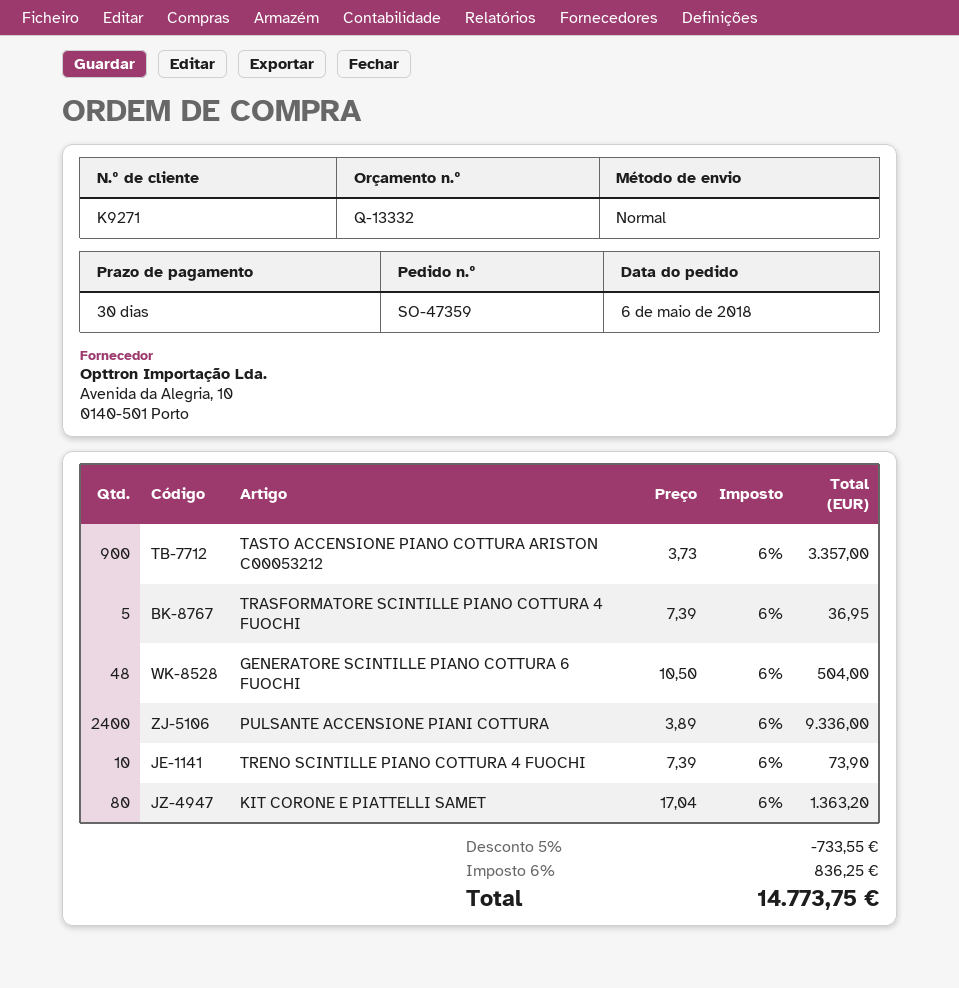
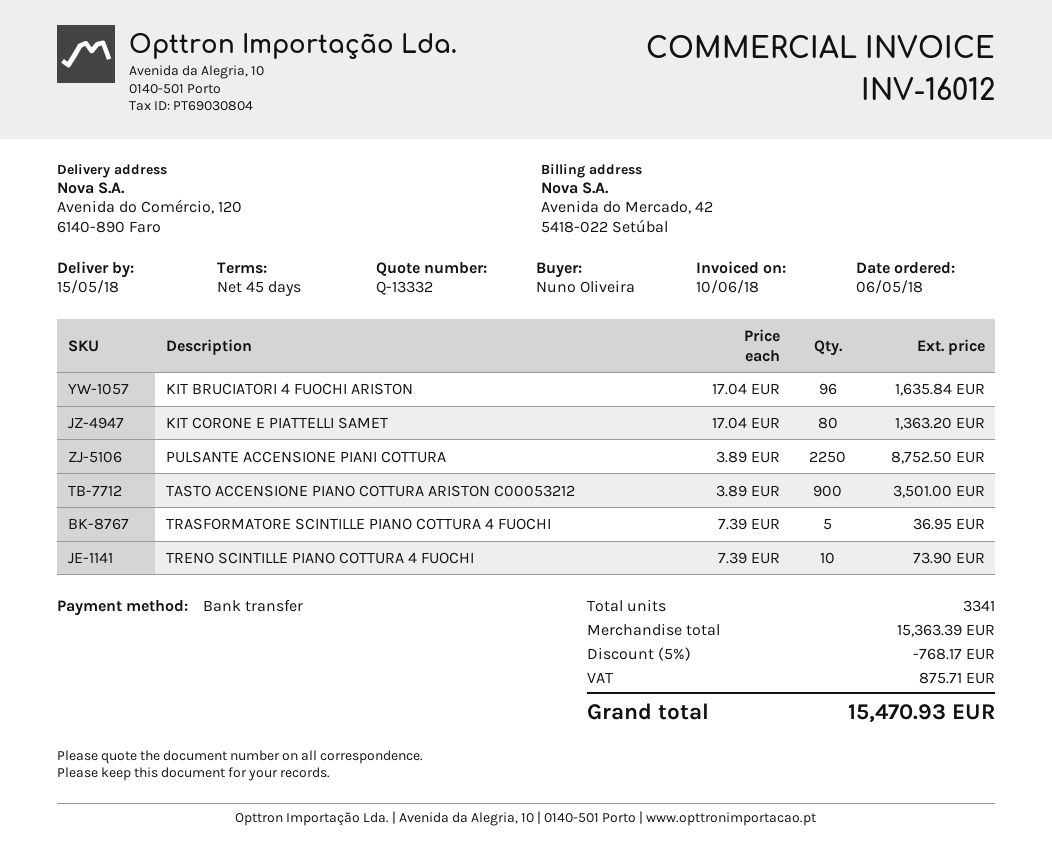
payment terms: 30 days -> 45 days
TASTO ACCENSIONE PIANO COTTURA ARISTON C00053212: 900 x 3.73 = 3357.00 -> 900 x 3.89 = 3501.00
GENERATORE SCINTILLE PIANO COTTURA 6 FUOCHI: 48 x 10.50 = 504.00 -> none
PULSANTE ACCENSIONE PIANI COTTURA: 2400 x 3.89 = 9336.00 -> 2250 x 3.89 = 8752.50
KIT BRUCIATORI 4 FUOCHI ARISTON: none -> 96 x 17.04 = 1635.84
discount: 5% = 733.55 -> 5% = 768.17
tax: 836.25 -> 875.71
total: 14773.75 -> 15470.93

